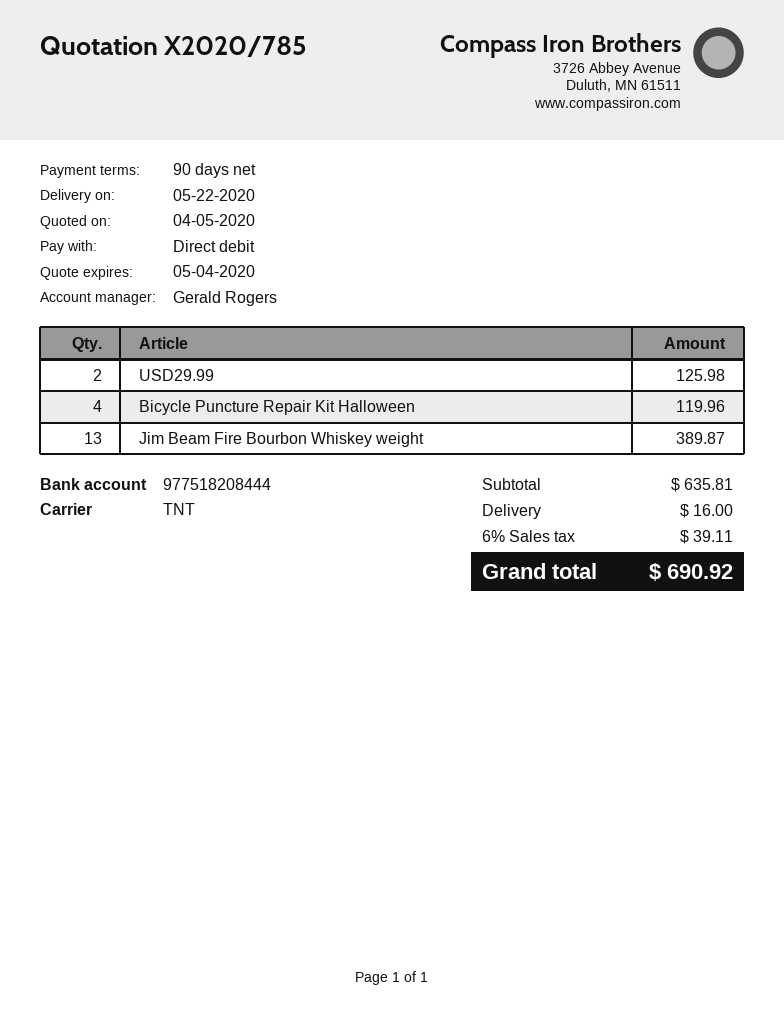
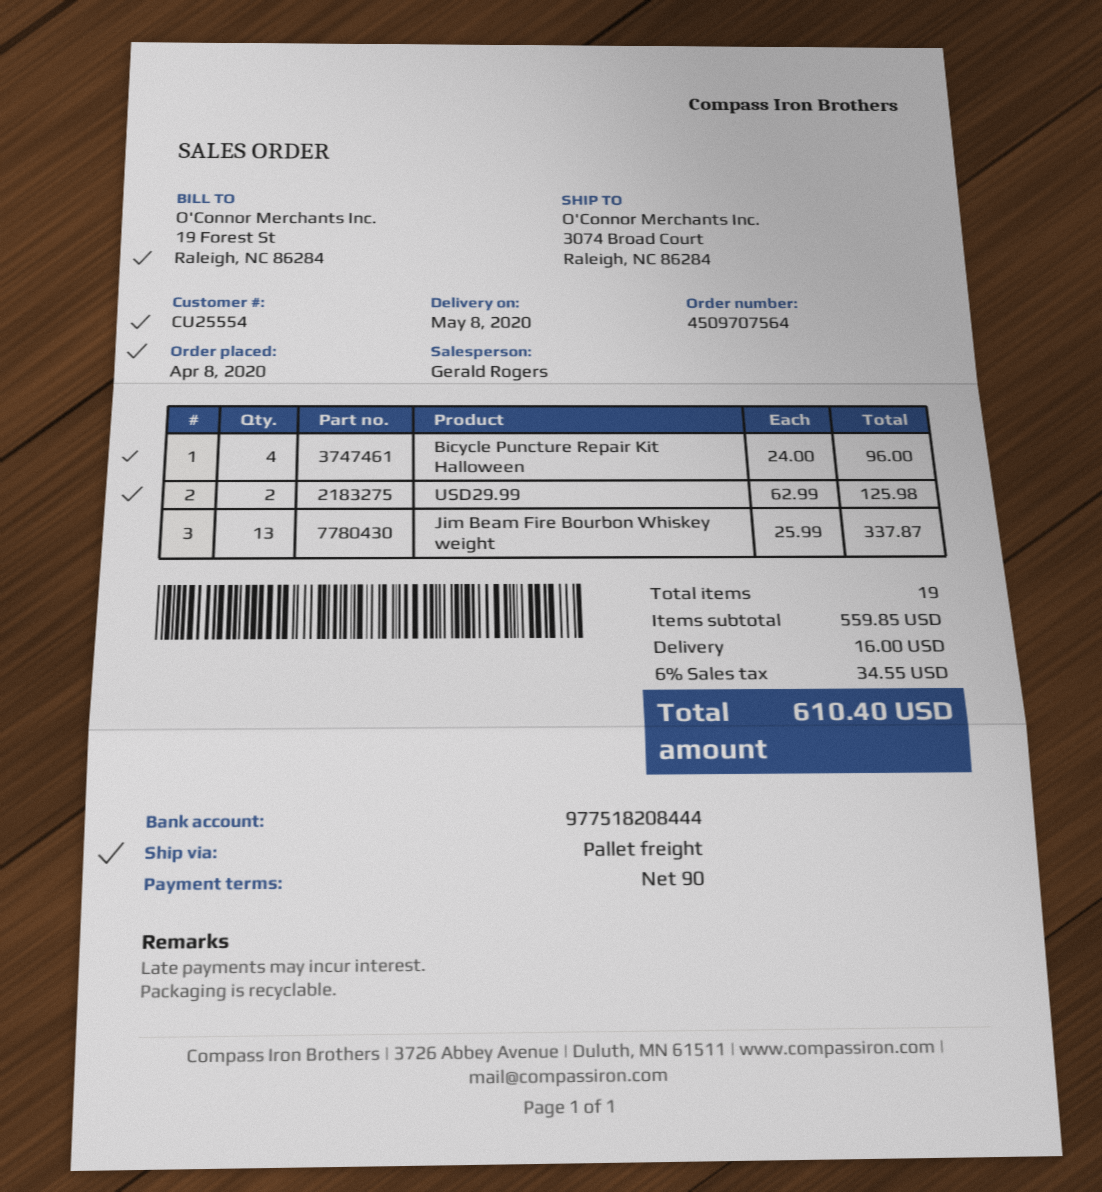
delivery date: 2020-05-22 -> 2020-05-08
shipping method: TNT -> pallet freight
Bicycle Puncture Repair Kit Halloween: 4 for 119.96 -> 4 for 96.00
Jim Beam Fire Bourbon Whiskey weight: 13 for 389.87 -> 13 for 337.87
subtotal: 635.81 -> 559.85
tax: 6% = 39.11 -> 6% = 34.55
total: 690.92 -> 610.40

